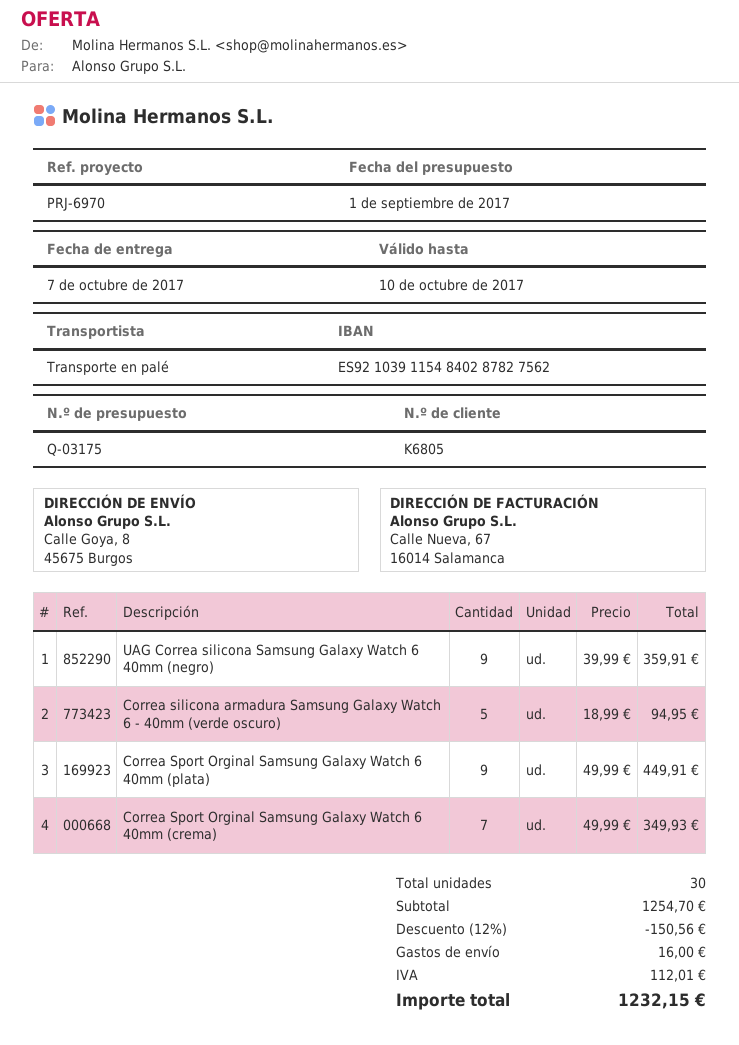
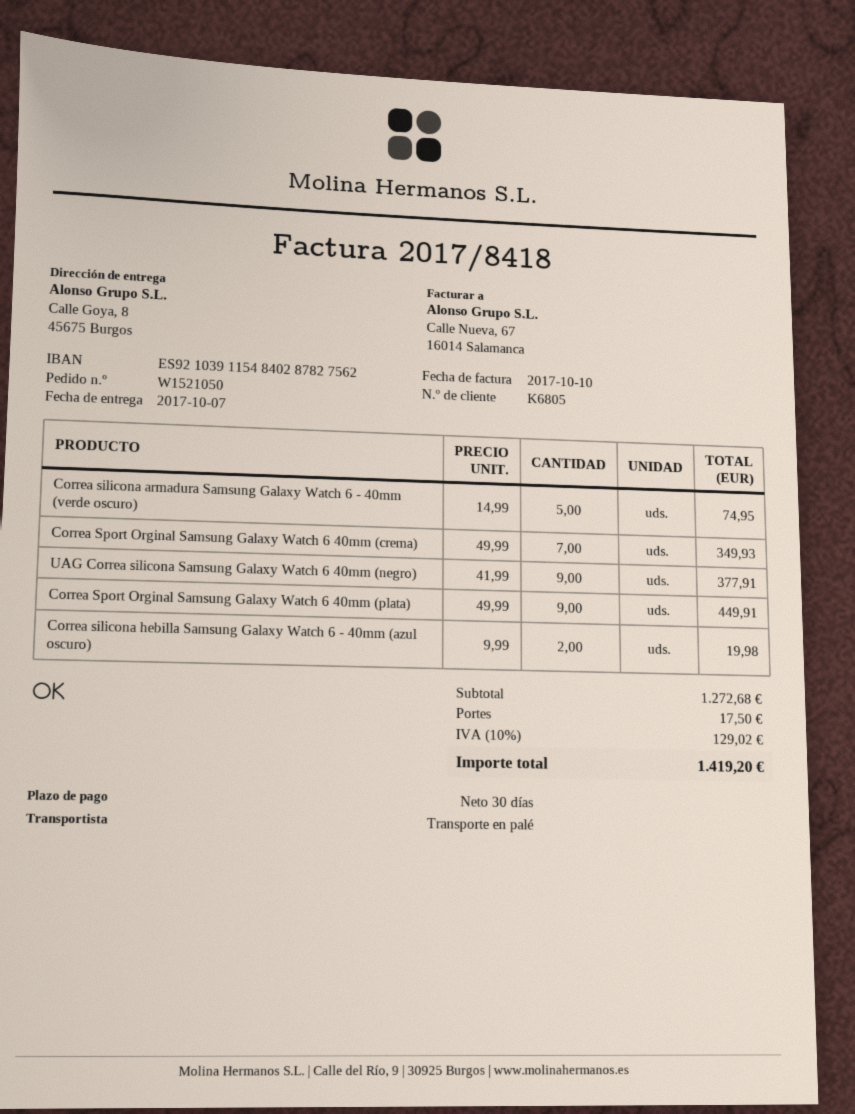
UAG Correa silicona Samsung Galaxy Watch 6 40mm (negro): 9 x 39.99 = 359.91 -> 9 x 41.99 = 377.91
Correa silicona armadura Samsung Galaxy Watch 6 - 40mm (verde oscuro): 5 x 18.99 = 94.95 -> 5 x 14.99 = 74.95
Correa silicona hebilla Samsung Galaxy Watch 6 - 40mm (azul oscuro): none -> 2 x 9.99 = 19.98
subtotal: 1254.70 -> 1272.68
discount: 12% = 150.56 -> none
shipping: 16.00 -> 17.50
tax: 112.01 -> 129.02
total: 1232.15 -> 1419.20

